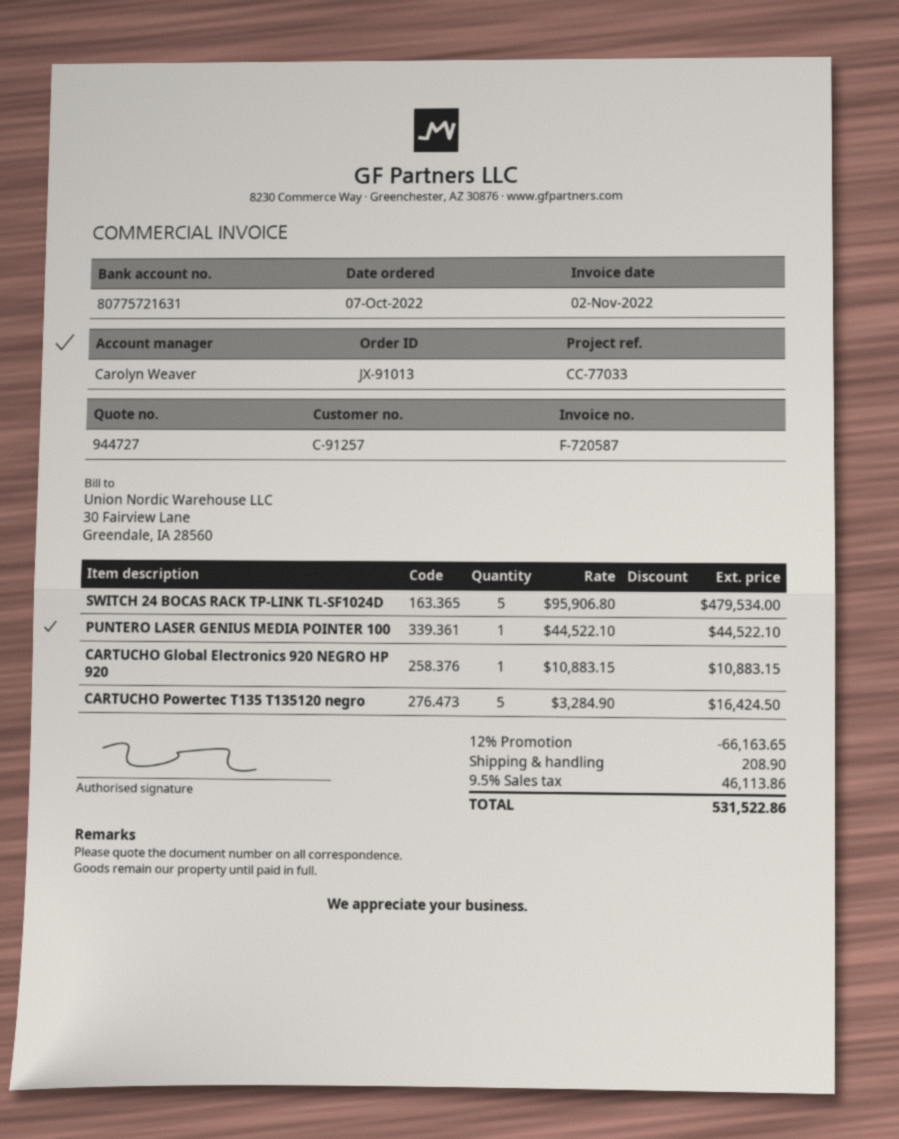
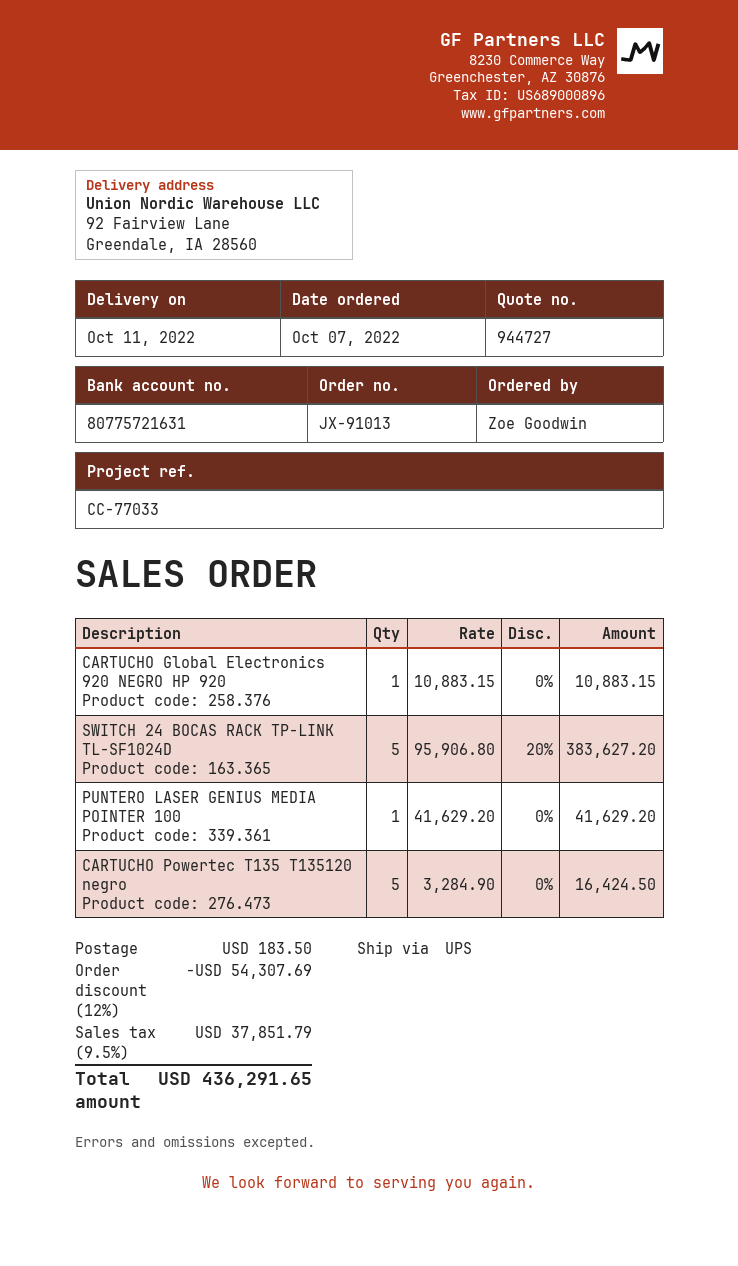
SWITCH 24 BOCAS RACK TP-LINK TL-SF1024D: 5 x 95906.80 = 479534.00 -> 5 x 95906.80 - 20% = 383627.20
PUNTERO LASER GENIUS MEDIA POINTER 100: 1 x 44522.10 = 44522.10 -> 1 x 41629.20 = 41629.20
discount: 12% = 66163.65 -> 12% = 54307.69
shipping: 208.90 -> 183.50
tax: 9.5% = 46113.86 -> 9.5% = 37851.79
total: 531522.86 -> 436291.65

